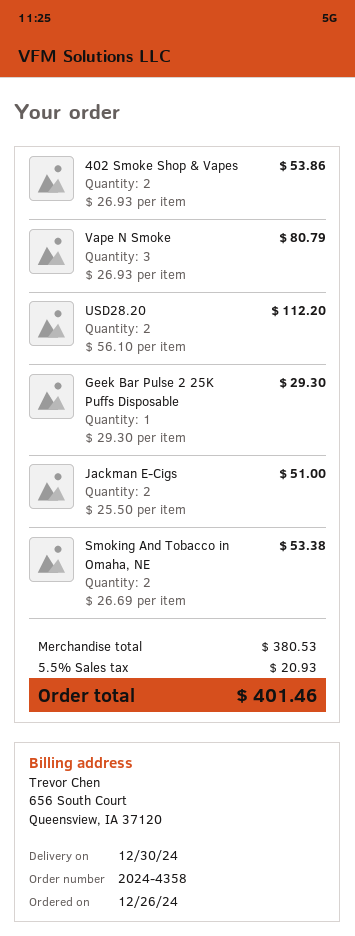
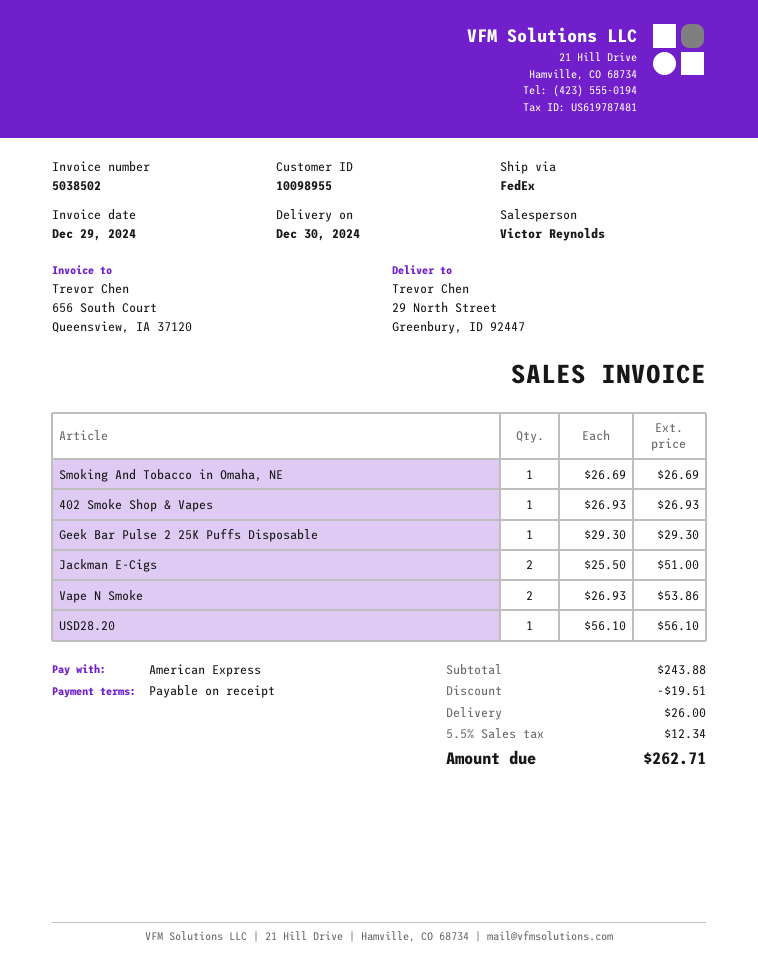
402 Smoke Shop & Vapes: 2 x 26.93 = 53.86 -> 1 x 26.93 = 26.93
Vape N Smoke: 3 x 26.93 = 80.79 -> 2 x 26.93 = 53.86
USD28.20: 2 x 56.10 = 112.20 -> 1 x 56.10 = 56.10
Smoking And Tobacco in Omaha, NE: 2 x 26.69 = 53.38 -> 1 x 26.69 = 26.69
subtotal: 380.53 -> 243.88
discount: none -> 19.51
shipping: none -> 26.00
tax: 5.5% = 20.93 -> 5.5% = 12.34
total: 401.46 -> 262.71

